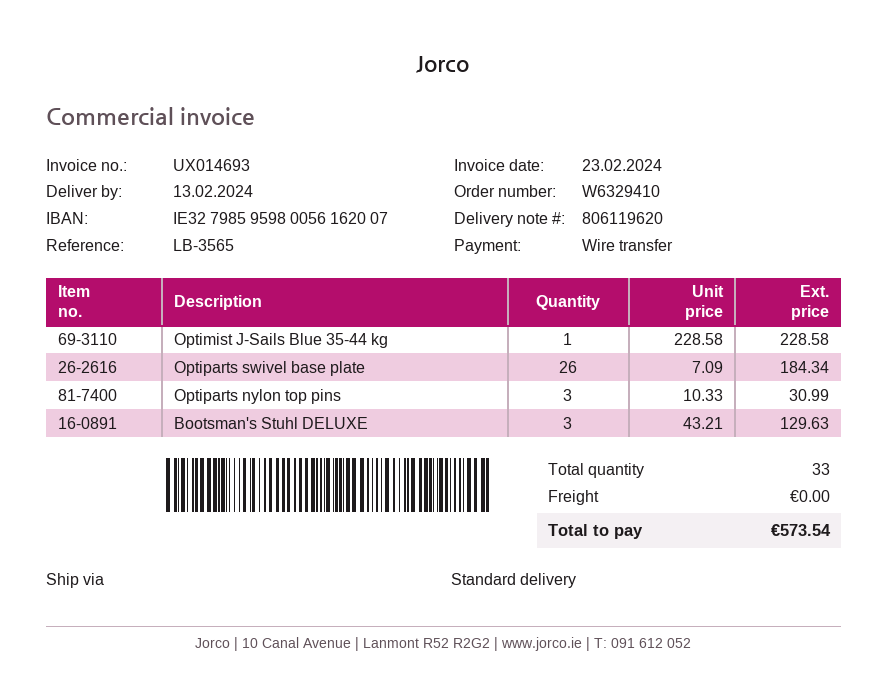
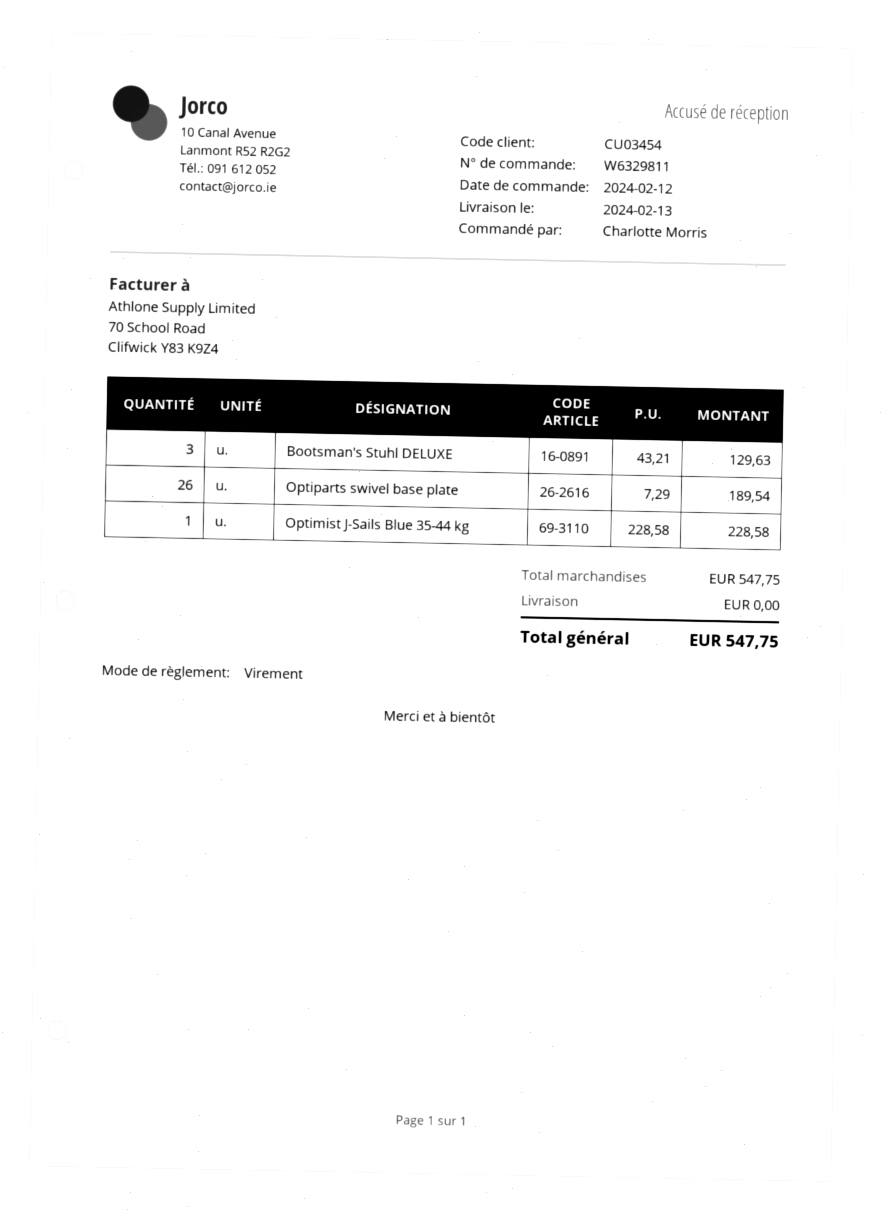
order number: W6329410 -> W6329811
Optiparts swivel base plate: 26 x 7.09 = 184.34 -> 26 x 7.29 = 189.54
Optiparts nylon top pins: 3 x 10.33 = 30.99 -> none
total: 573.54 -> 547.75

